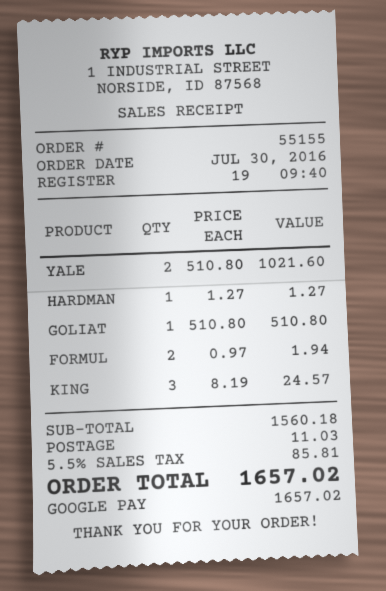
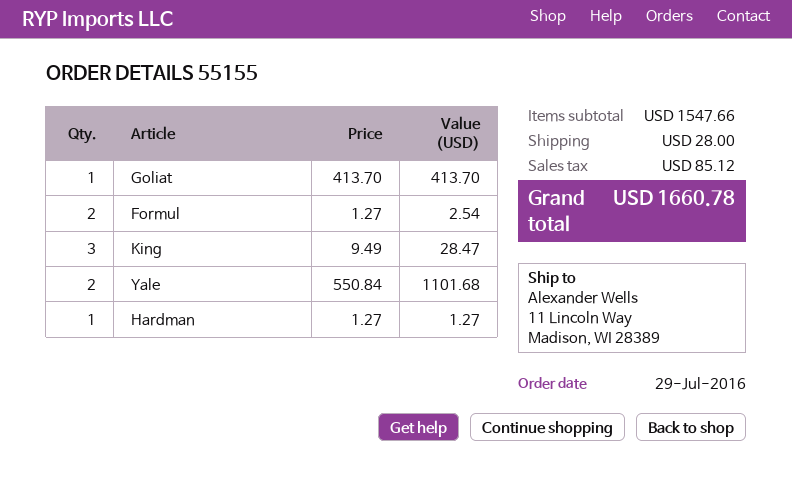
order date: 2016-07-30 -> 2016-07-29
YALE: 2 x 510.80 = 1021.60 -> 2 x 550.84 = 1101.68
GOLIAT: 1 x 510.80 = 510.80 -> 1 x 413.70 = 413.70
FORMUL: 2 x 0.97 = 1.94 -> 2 x 1.27 = 2.54
KING: 3 x 8.19 = 24.57 -> 3 x 9.49 = 28.47
subtotal: 1560.18 -> 1547.66
shipping: 11.03 -> 28.00
tax: 85.81 -> 85.12
total: 1657.02 -> 1660.78

